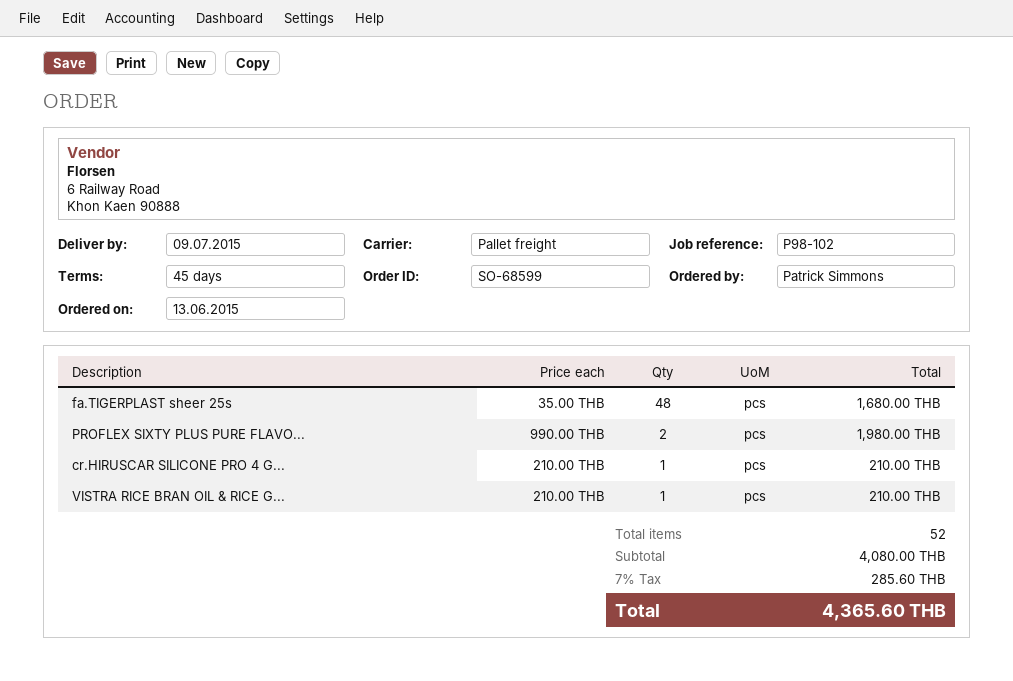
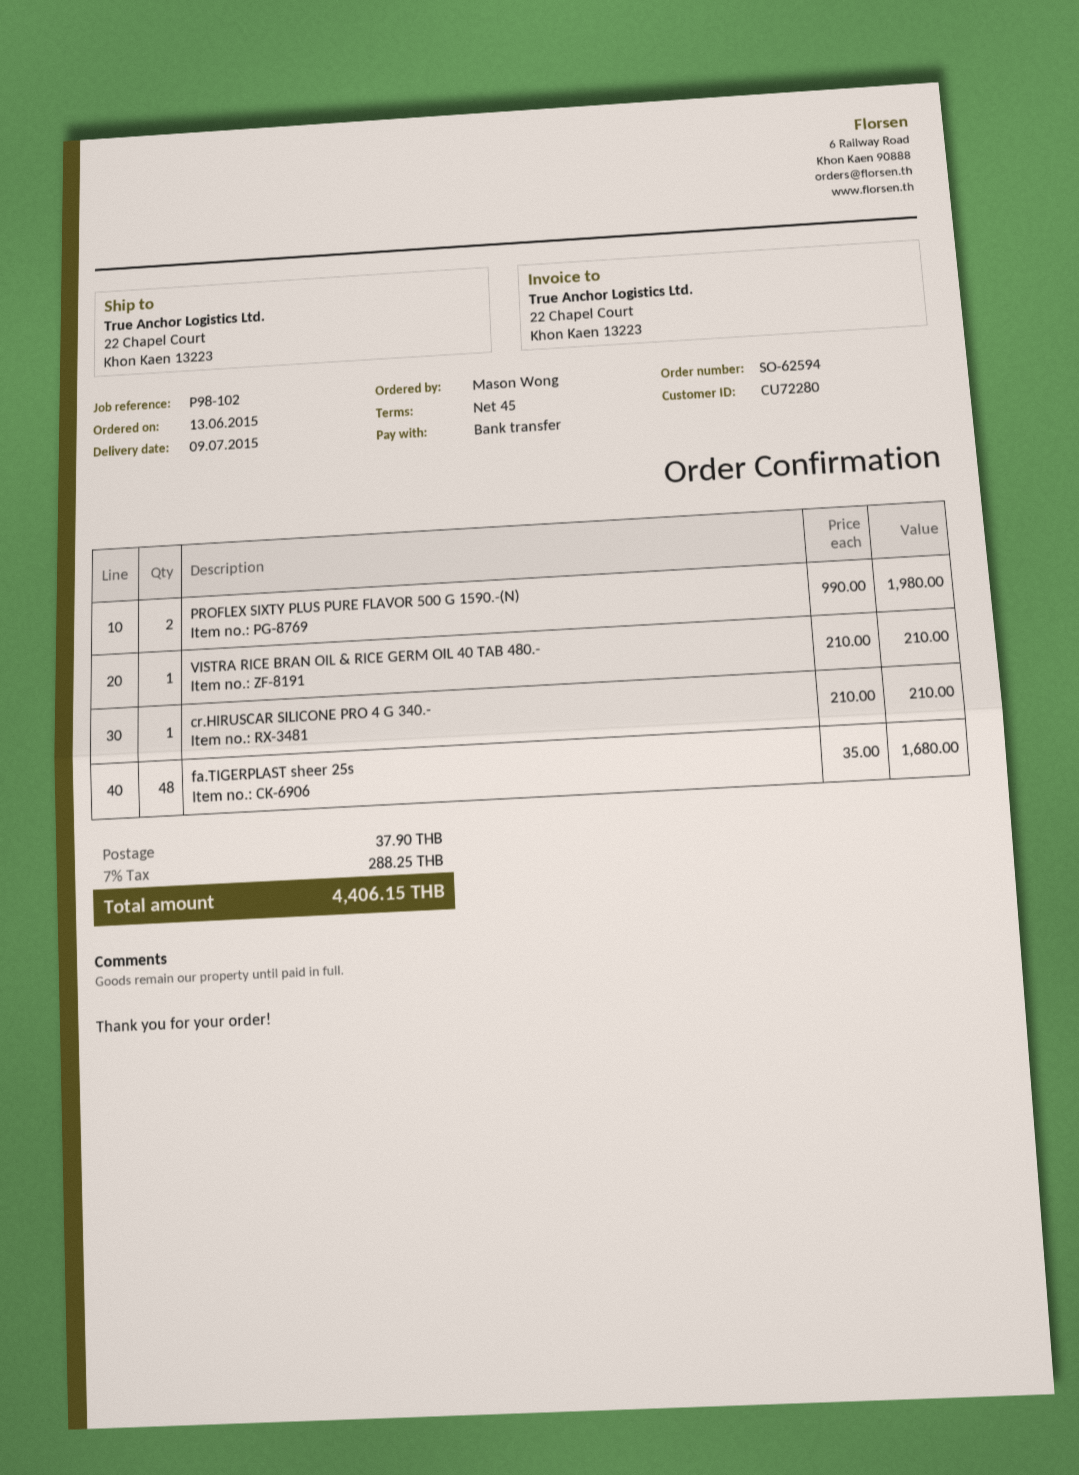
order number: SO-68599 -> SO-62594
ordered by: Patrick Simmons -> Mason Wong
shipping: none -> 37.90
tax: 7% = 285.60 -> 7% = 288.25
total: 4365.60 -> 4406.15

